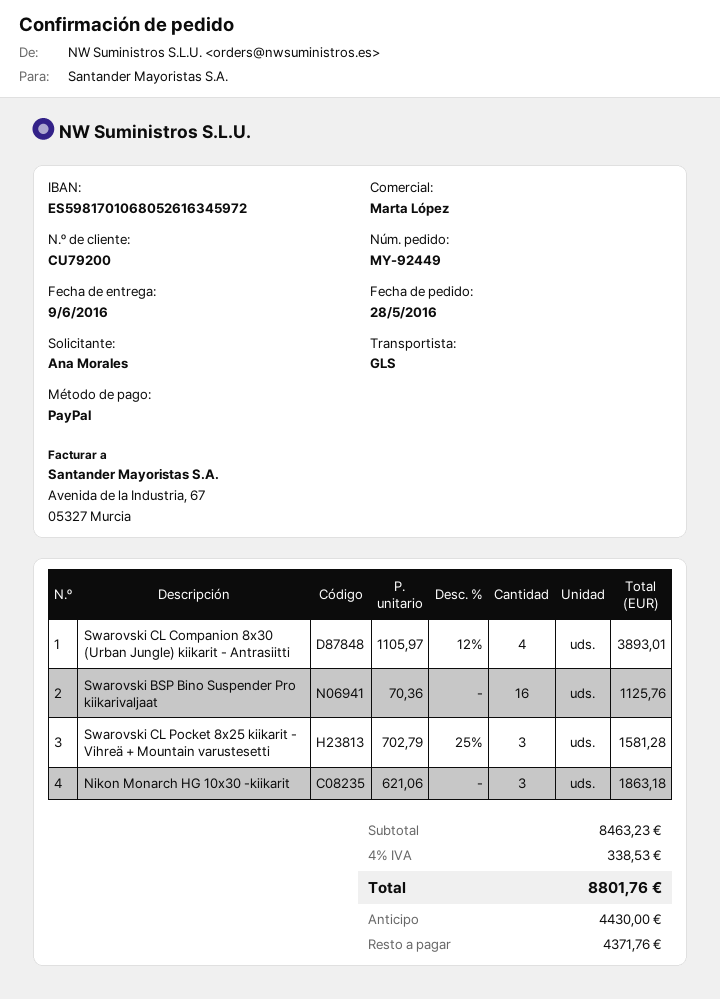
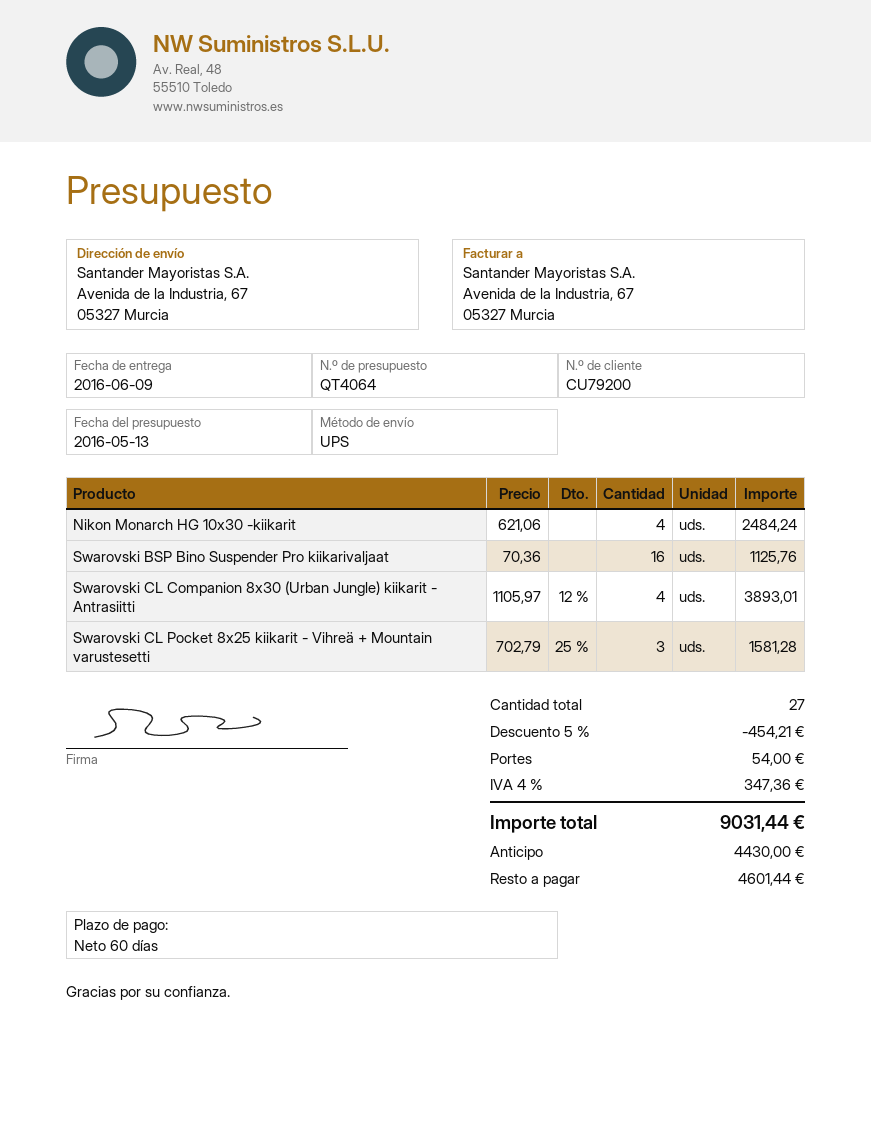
shipping method: GLS -> UPS
Nikon Monarch HG 10x30 -kiikarit: 3 x 621.06 = 1863.18 -> 4 x 621.06 = 2484.24
discount: none -> 5% = 454.21
shipping: none -> 54.00
tax: 4% = 338.53 -> 4% = 347.36
total: 8801.76 -> 9031.44
balance: 4371.76 -> 4601.44

